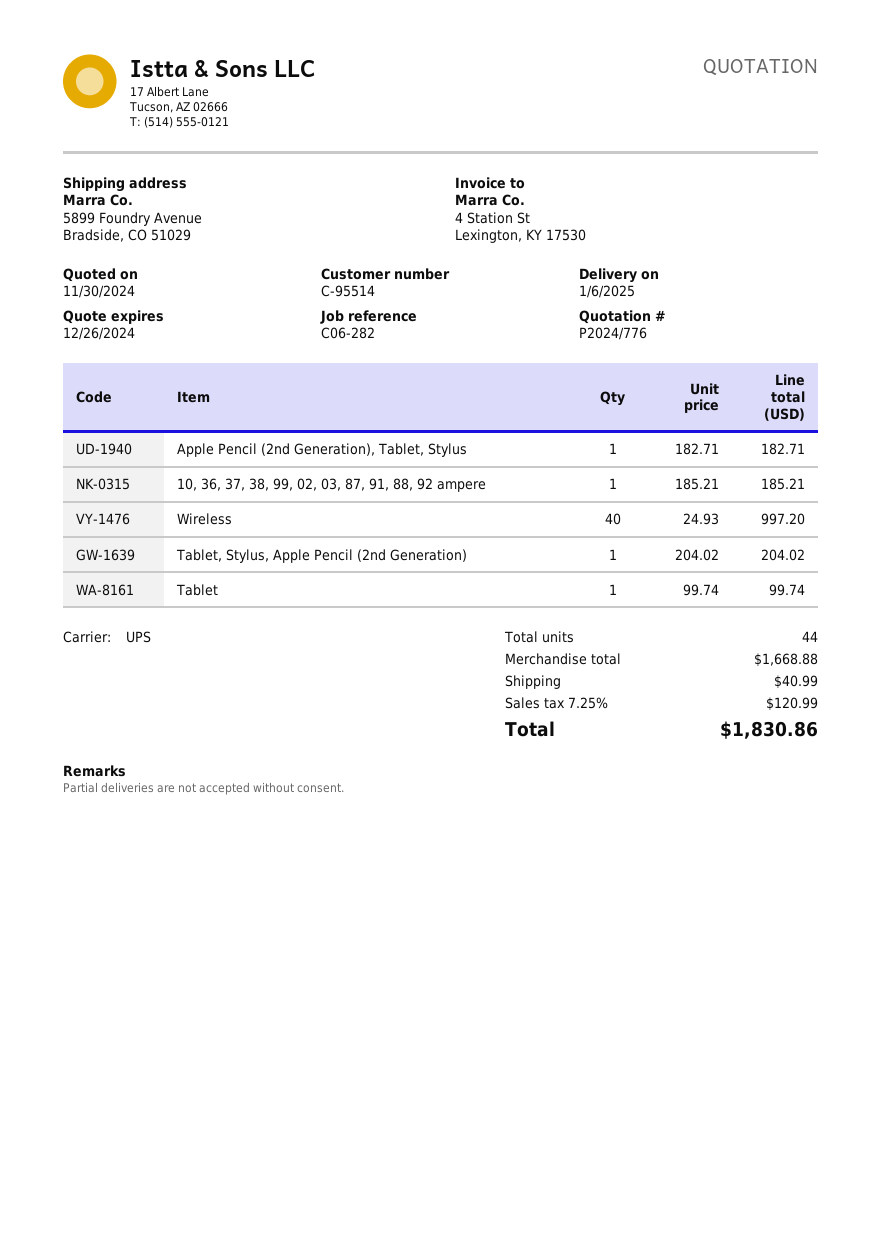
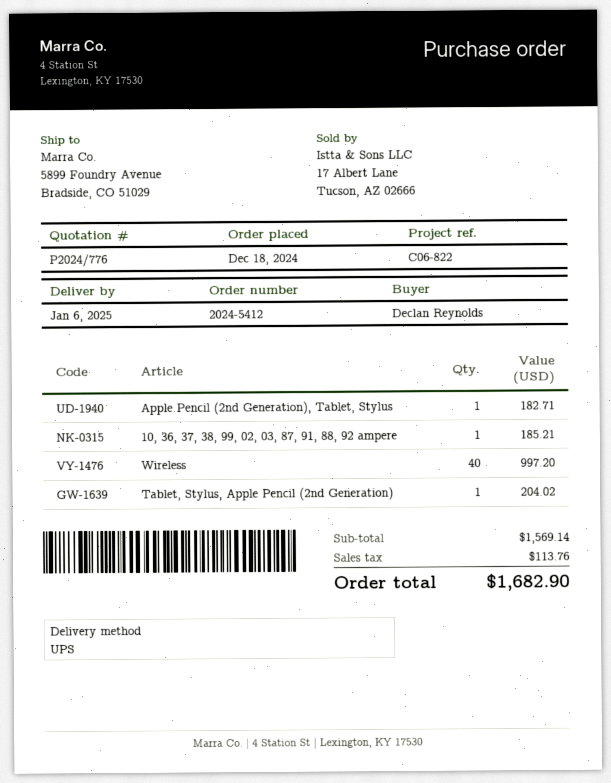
reference: C06-282 -> C06-822
Tablet: 1 for 99.74 -> none
subtotal: 1668.88 -> 1569.14
shipping: 40.99 -> none
tax: 120.99 -> 113.76
total: 1830.86 -> 1682.90

